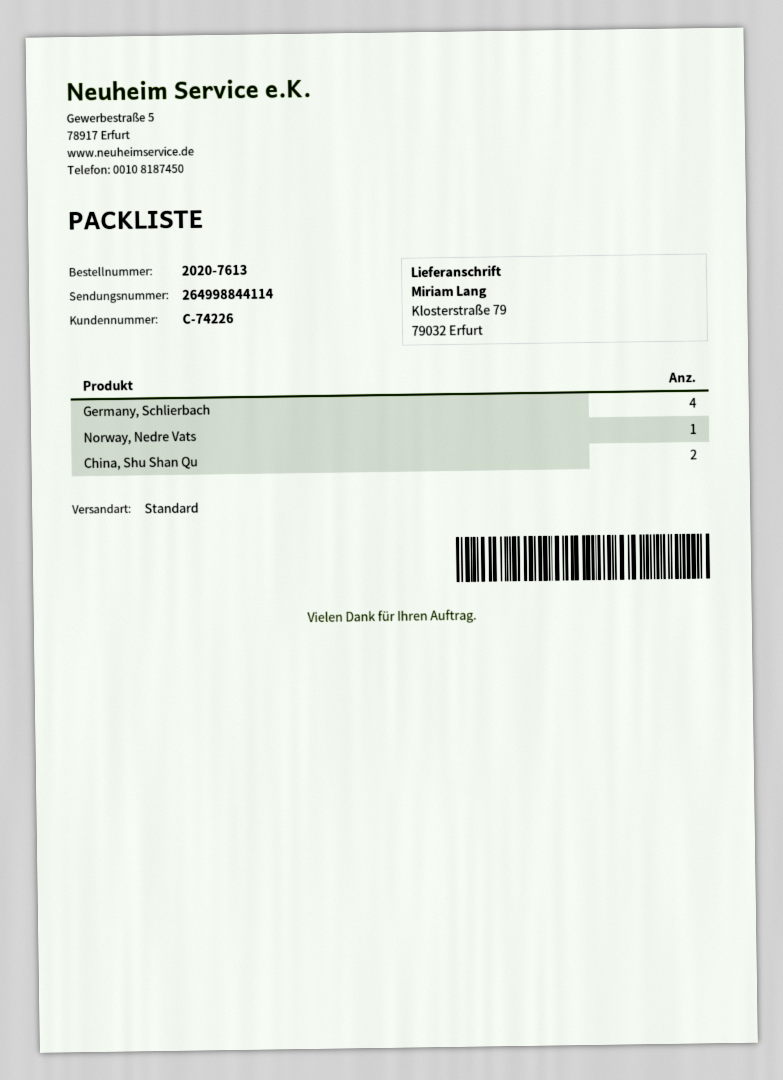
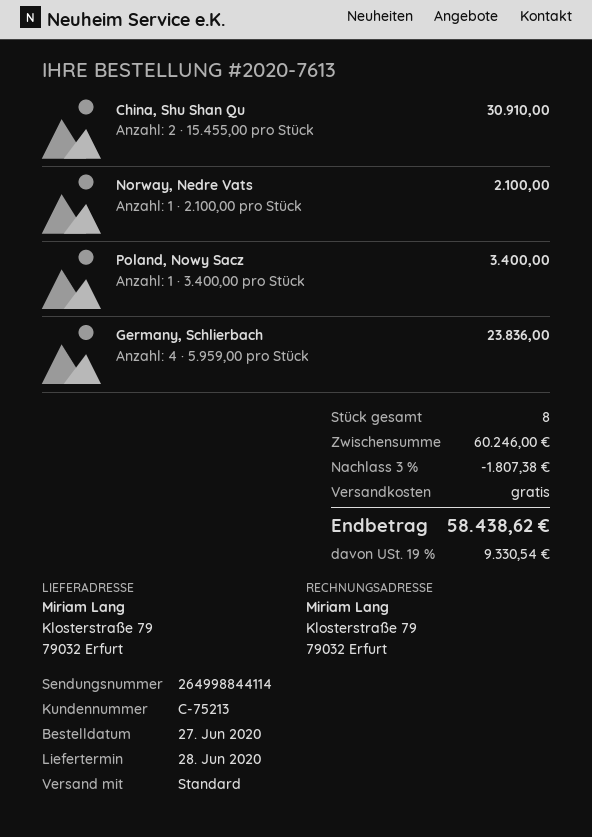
customer number: C-74226 -> C-75213
Poland, Nowy Sacz: none -> 1

